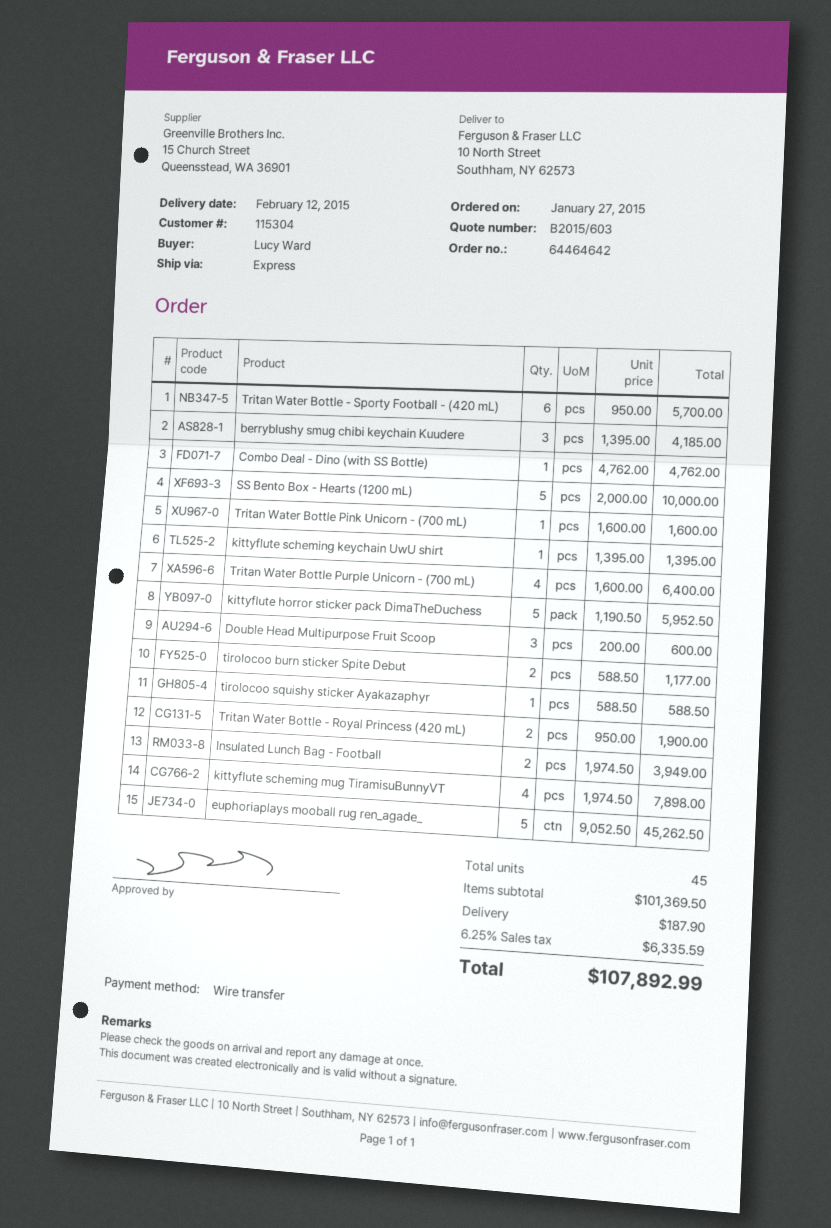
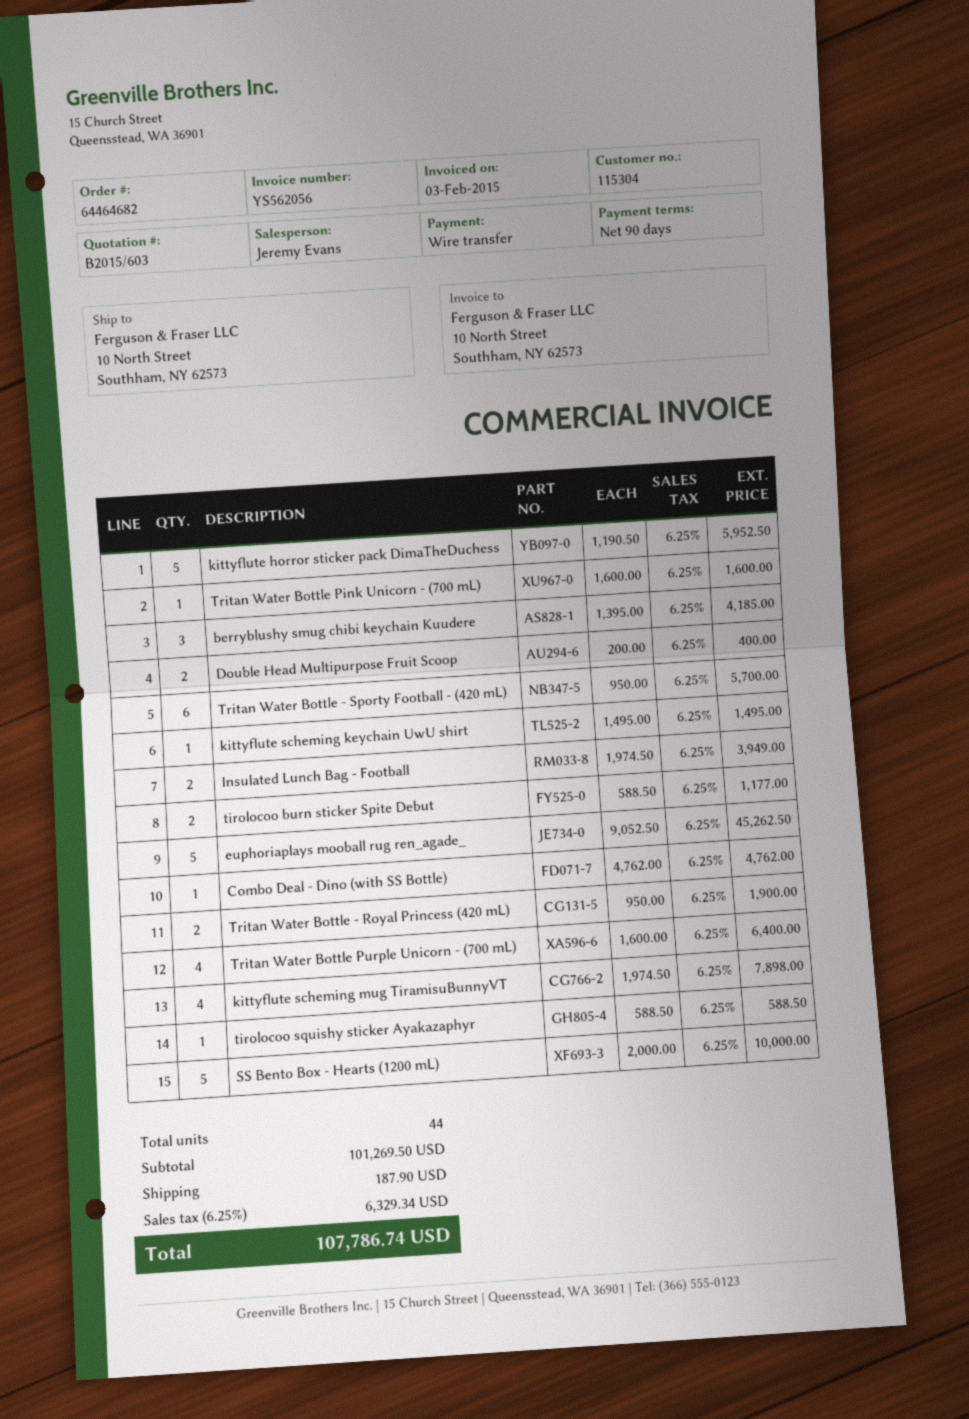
order number: 64464642 -> 64464682
kittyflute scheming keychain UwU shirt: 1 x 1395.00 = 1395.00 -> 1 x 1495.00 = 1495.00
Double Head Multipurpose Fruit Scoop: 3 x 200.00 = 600.00 -> 2 x 200.00 = 400.00
total quantity: 45 -> 44
subtotal: 101369.50 -> 101269.50
tax: 6.25% = 6335.59 -> 6.25% = 6329.34
total: 107892.99 -> 107786.74

